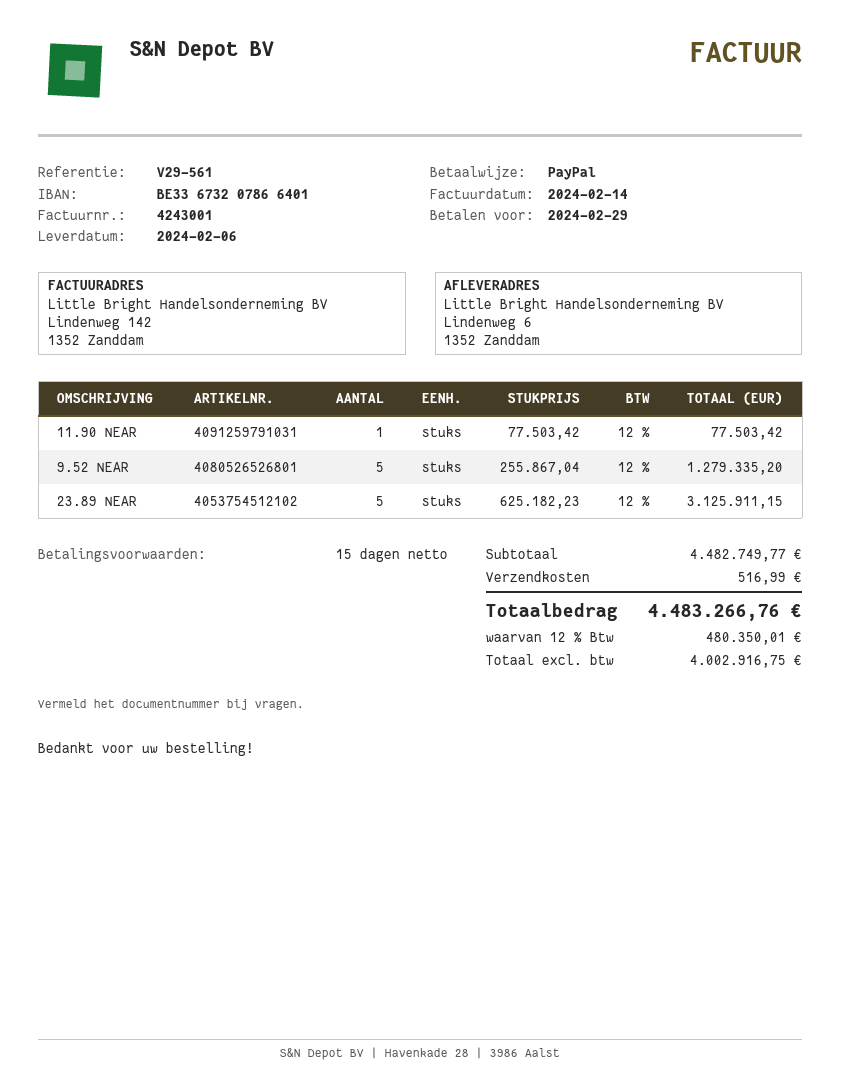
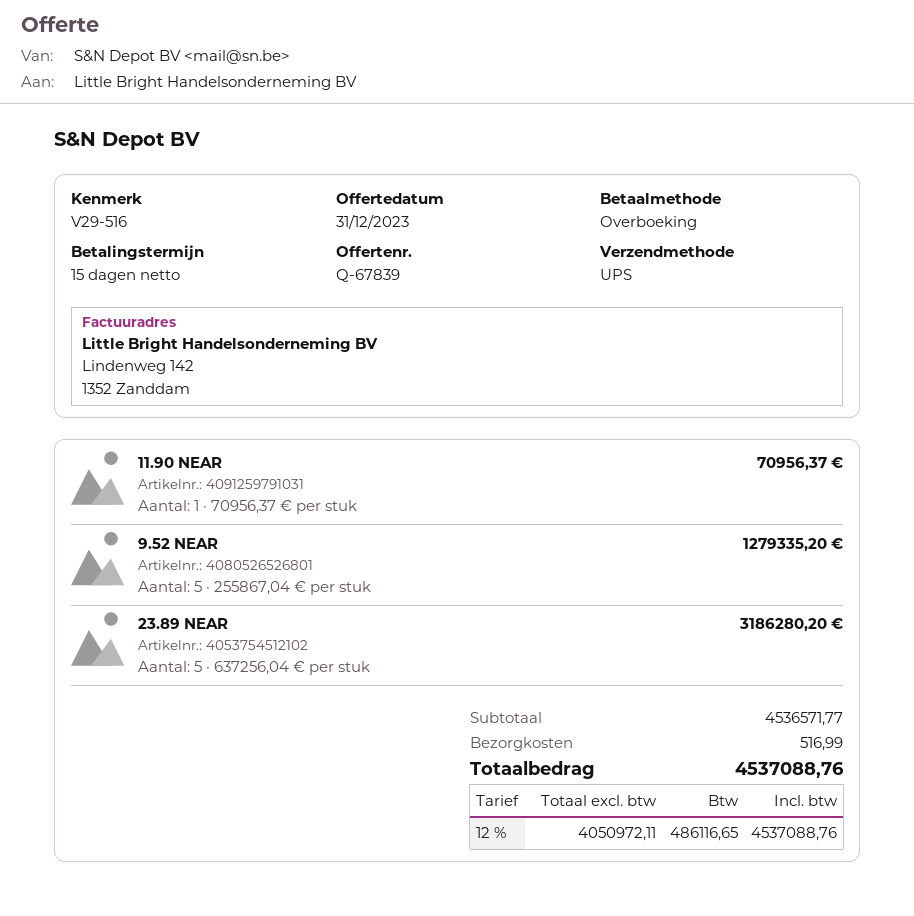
reference: V29-561 -> V29-516
payment method: PayPal -> bank transfer
11.90 NEAR: 1 x 77503.42 = 77503.42 -> 1 x 70956.37 = 70956.37
23.89 NEAR: 5 x 625182.23 = 3125911.15 -> 5 x 637256.04 = 3186280.20
subtotal: 4482749.77 -> 4536571.77
net: 4002916.75 -> 4050972.11
tax: 12% = 480350.01 -> 12% = 486116.65
total: 4483266.76 -> 4537088.76

